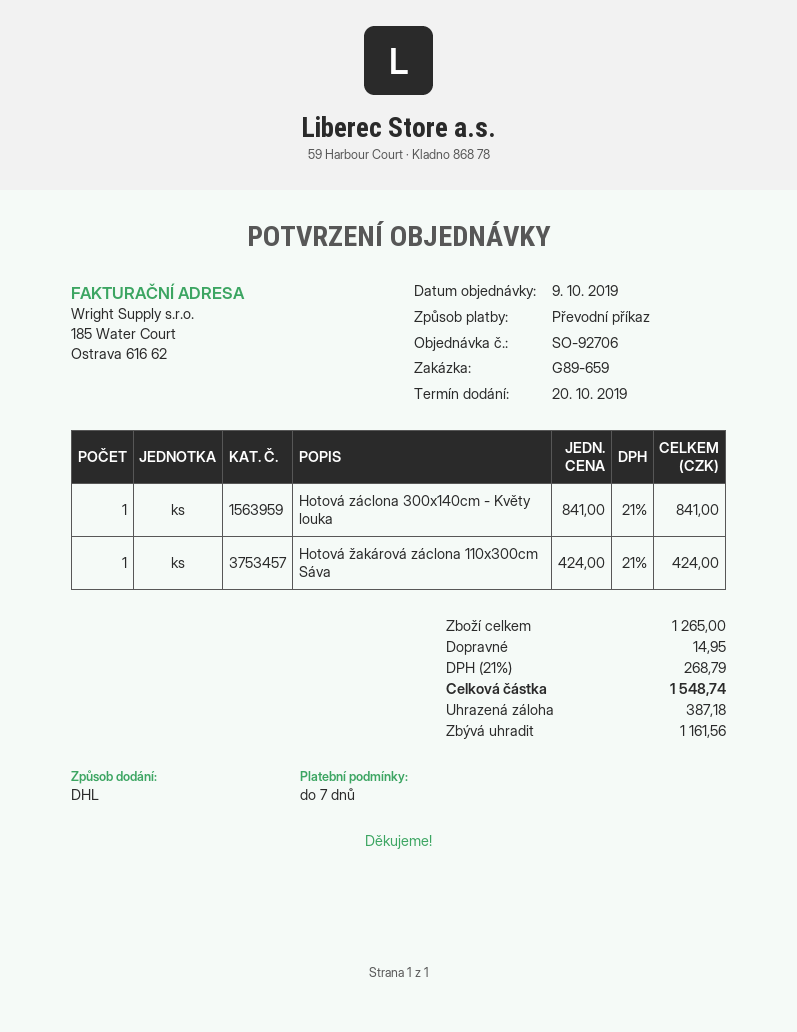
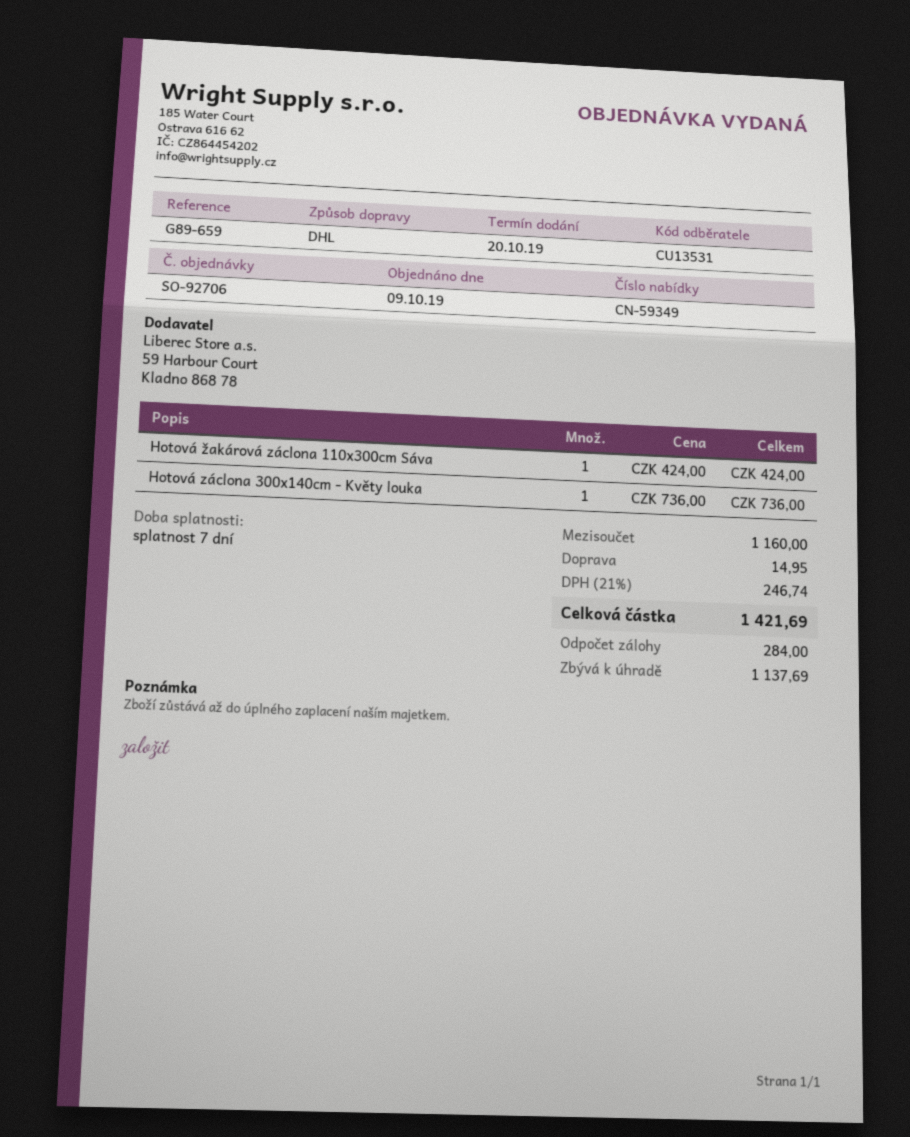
Hotová záclona 300x140cm - Květy louka: 1 x 841.00 = 841.00 -> 1 x 736.00 = 736.00
subtotal: 1265.00 -> 1160.00
tax: 21% = 268.79 -> 21% = 246.74
total: 1548.74 -> 1421.69
deposit: 387.18 -> 284.00
balance: 1161.56 -> 1137.69

